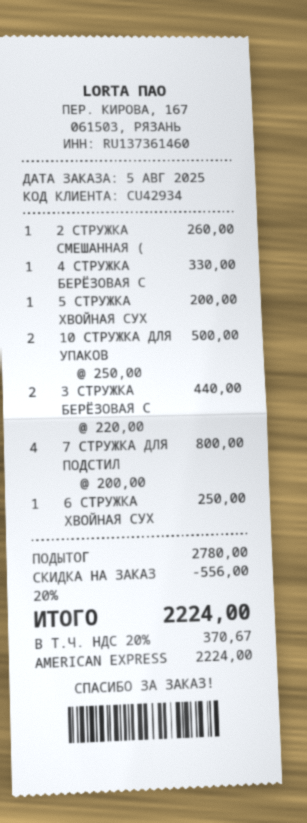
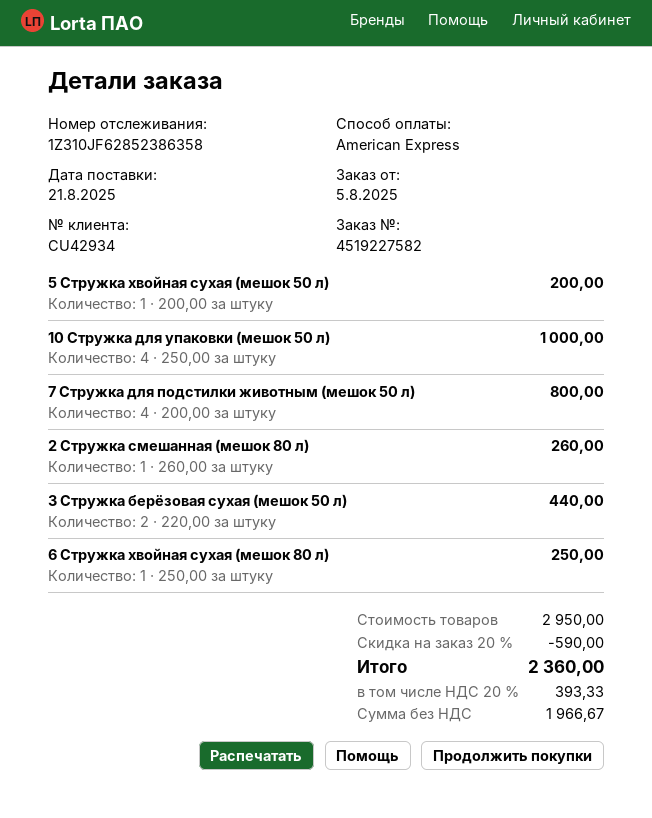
4 СТРУЖКА БЕРЁЗОВАЯ С: 1 x 330.00 = 330.00 -> none
10 СТРУЖКА ДЛЯ УПАКОВ: 2 x 250.00 = 500.00 -> 4 x 250.00 = 1000.00
subtotal: 2780.00 -> 2950.00
discount: 20% = 556.00 -> 20% = 590.00
tax: 20% = 370.67 -> 20% = 393.33
total: 2224.00 -> 2360.00

